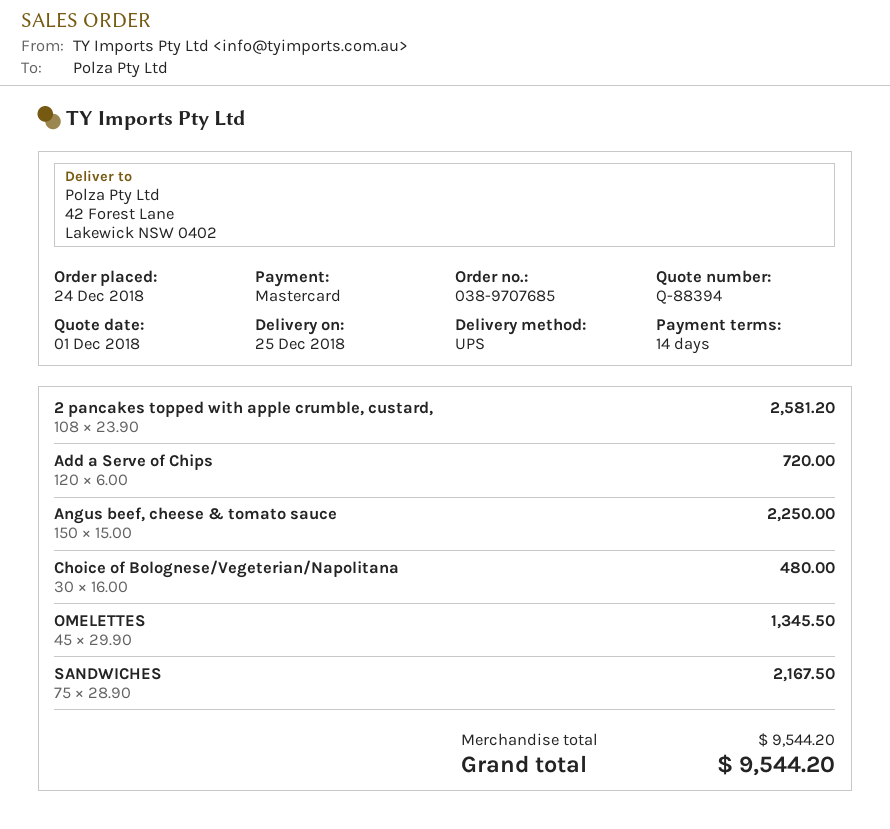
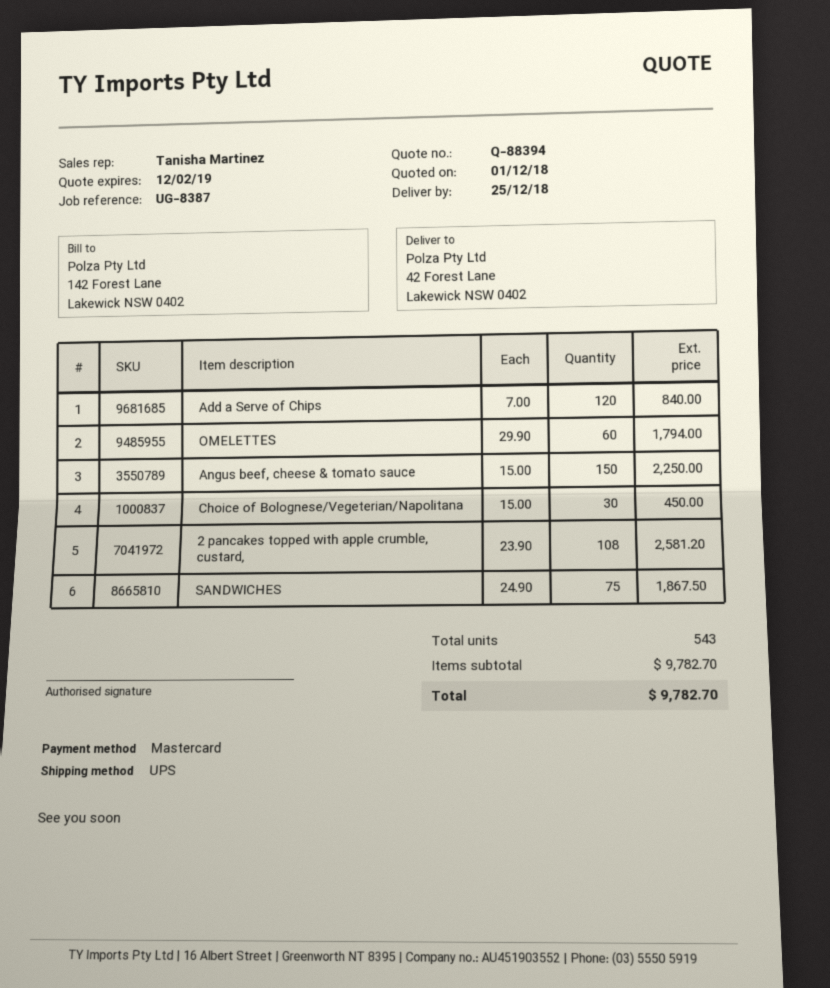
Add a Serve of Chips: 120 x 6.00 = 720.00 -> 120 x 7.00 = 840.00
Choice of Bolognese/Vegeterian/Napolitana: 30 x 16.00 = 480.00 -> 30 x 15.00 = 450.00
OMELETTES: 45 x 29.90 = 1345.50 -> 60 x 29.90 = 1794.00
SANDWICHES: 75 x 28.90 = 2167.50 -> 75 x 24.90 = 1867.50
subtotal: 9544.20 -> 9782.70
total: 9544.20 -> 9782.70

